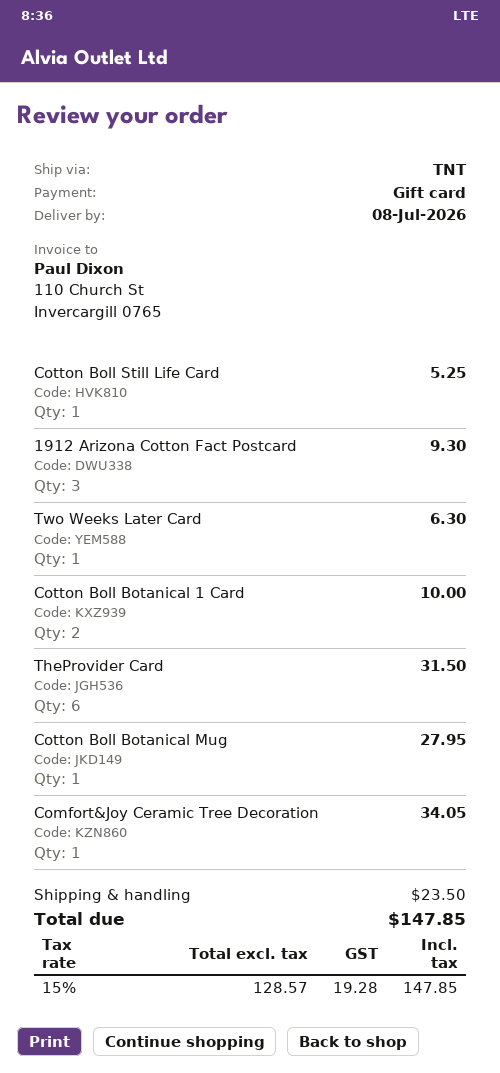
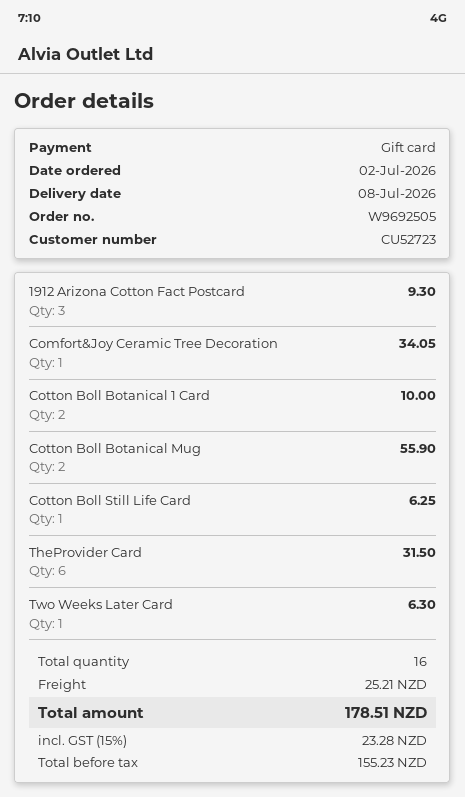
Cotton Boll Still Life Card: 1 for 5.25 -> 1 for 6.25
Cotton Boll Botanical Mug: 1 for 27.95 -> 2 for 55.90
shipping: 23.50 -> 25.21
net: 128.57 -> 155.23
tax: 15% = 19.28 -> 15% = 23.28
total: 147.85 -> 178.51

